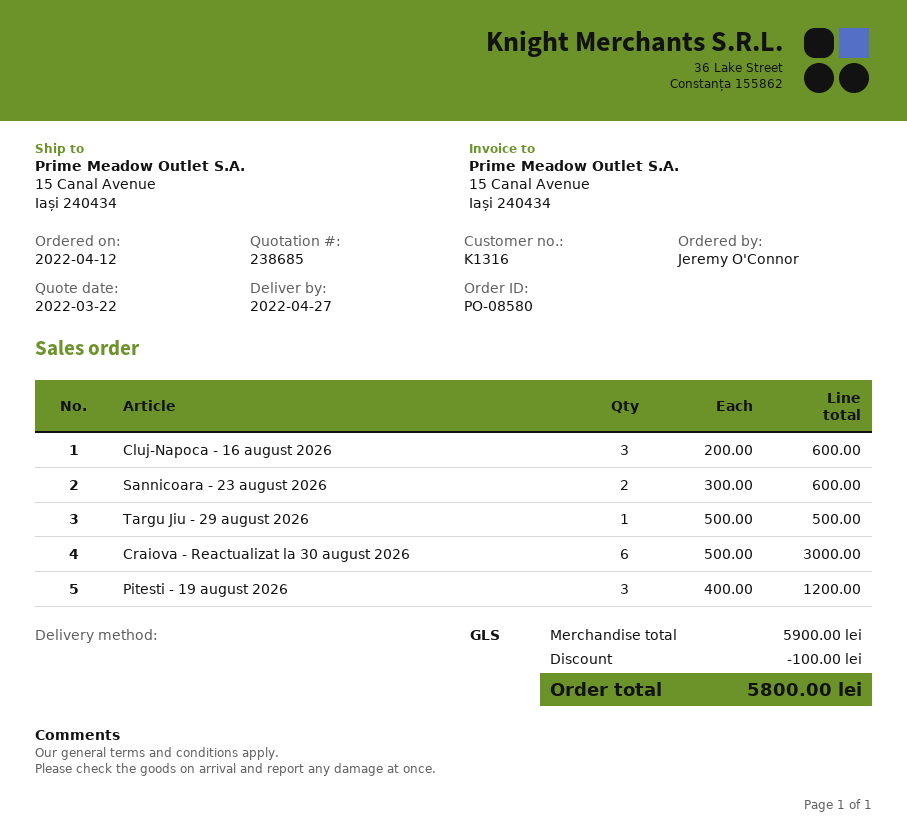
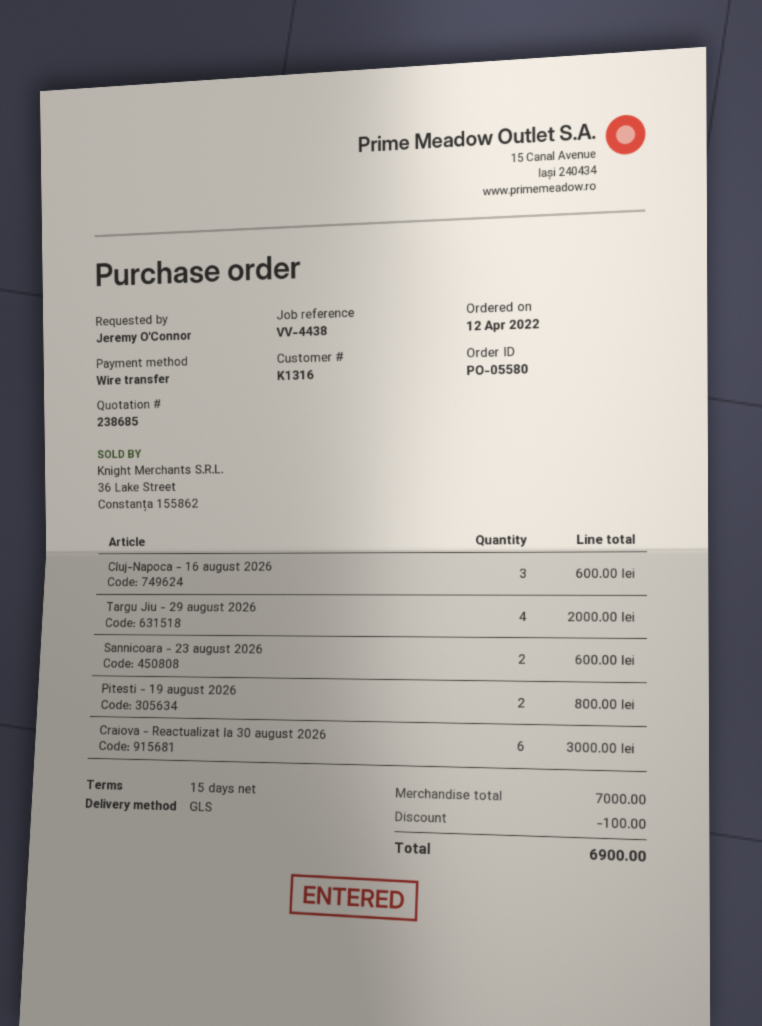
order number: PO-08580 -> PO-05580
Targu Jiu - 29 august 2026: 1 for 500.00 -> 4 for 2000.00
Pitesti - 19 august 2026: 3 for 1200.00 -> 2 for 800.00
subtotal: 5900.00 -> 7000.00
total: 5800.00 -> 6900.00

